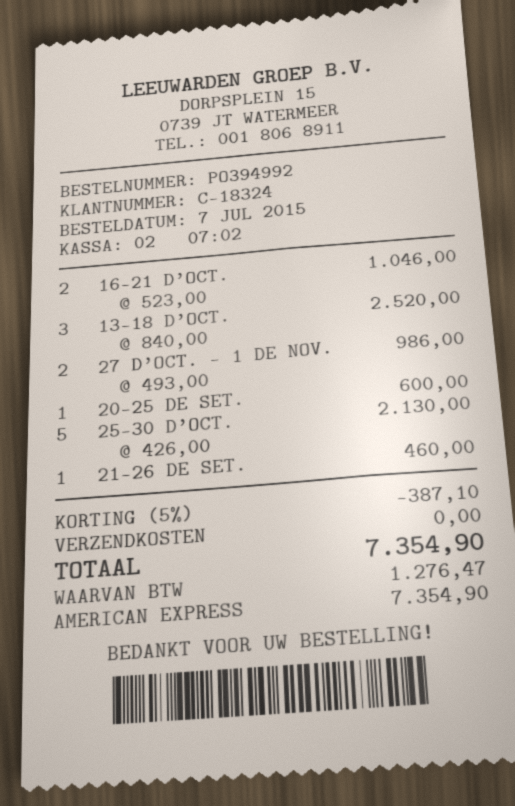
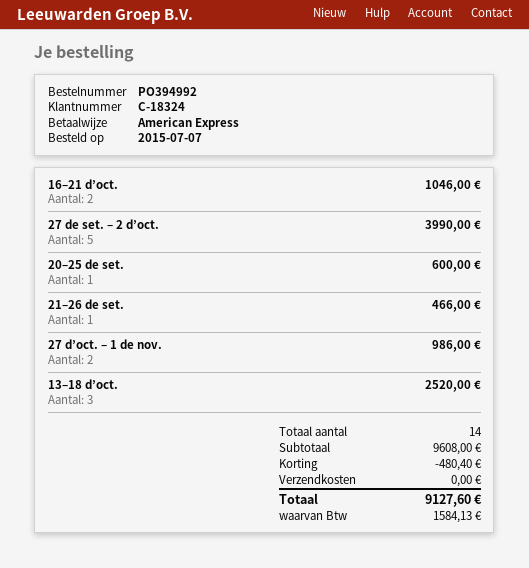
25–30 D’OCT.: 5 for 2130.00 -> none
21–26 DE SET.: 1 for 460.00 -> 1 for 466.00
27 de set. – 2 d’oct.: none -> 5 for 3990.00
discount: 387.10 -> 480.40
tax: 1276.47 -> 1584.13
total: 7354.90 -> 9127.60

